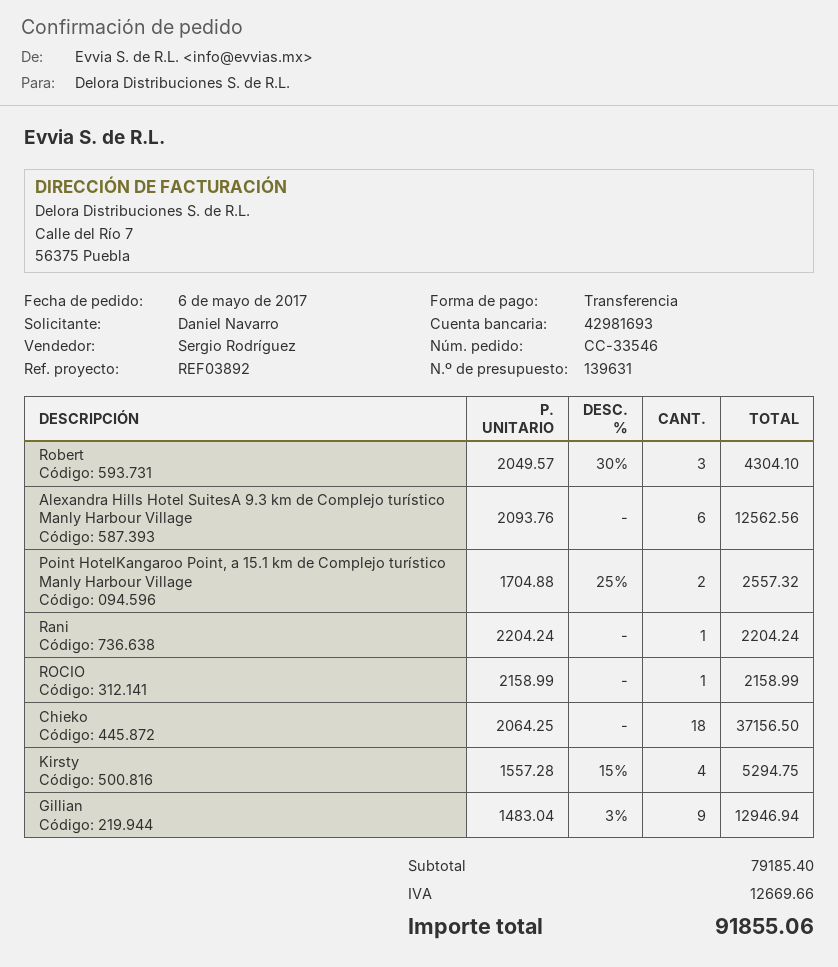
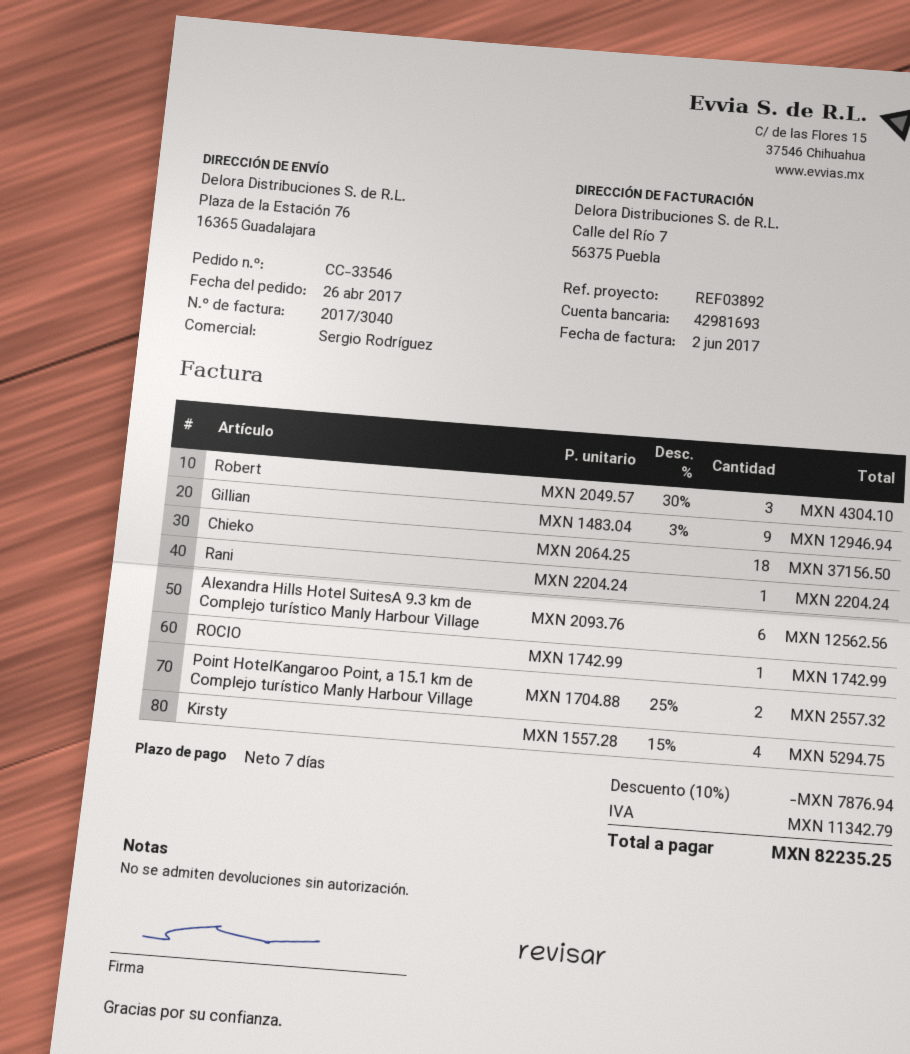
order date: 2017-05-06 -> 2017-04-26
ROCIO: 1 x 2158.99 = 2158.99 -> 1 x 1742.99 = 1742.99
discount: none -> 10% = 7876.94
tax: 12669.66 -> 11342.79
total: 91855.06 -> 82235.25

